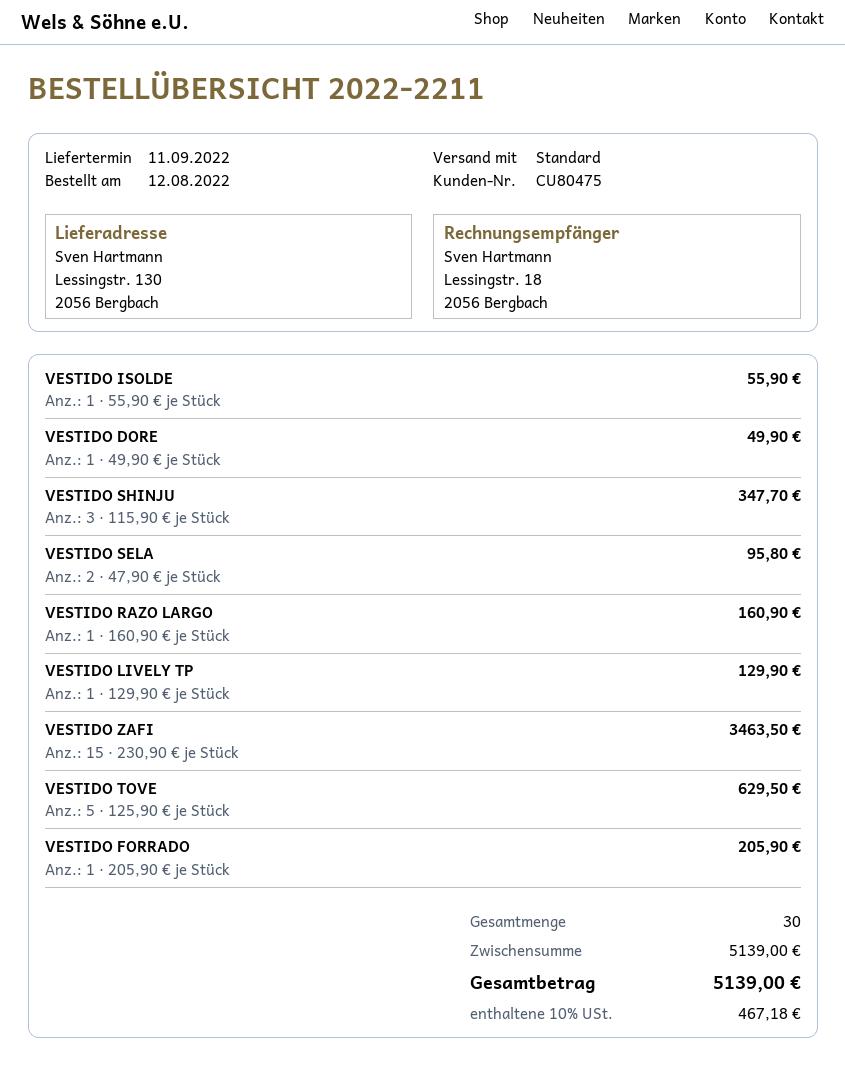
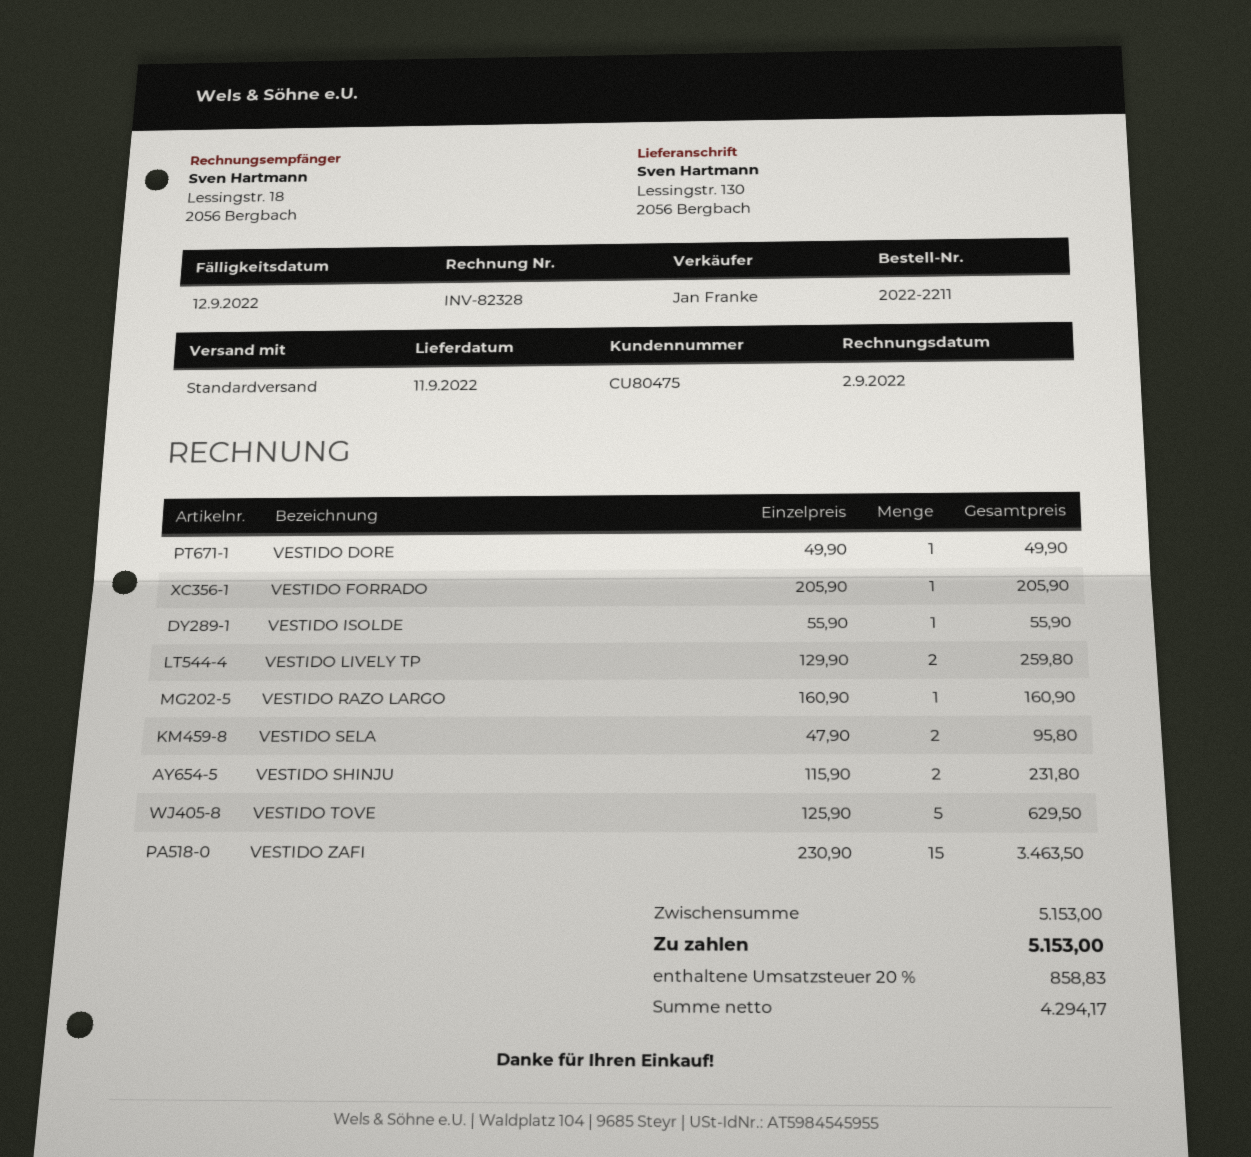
VESTIDO SHINJU: 3 x 115.90 = 347.70 -> 2 x 115.90 = 231.80
VESTIDO LIVELY TP: 1 x 129.90 = 129.90 -> 2 x 129.90 = 259.80
subtotal: 5139.00 -> 5153.00
tax: 10% = 467.18 -> 20% = 858.83
total: 5139.00 -> 5153.00

